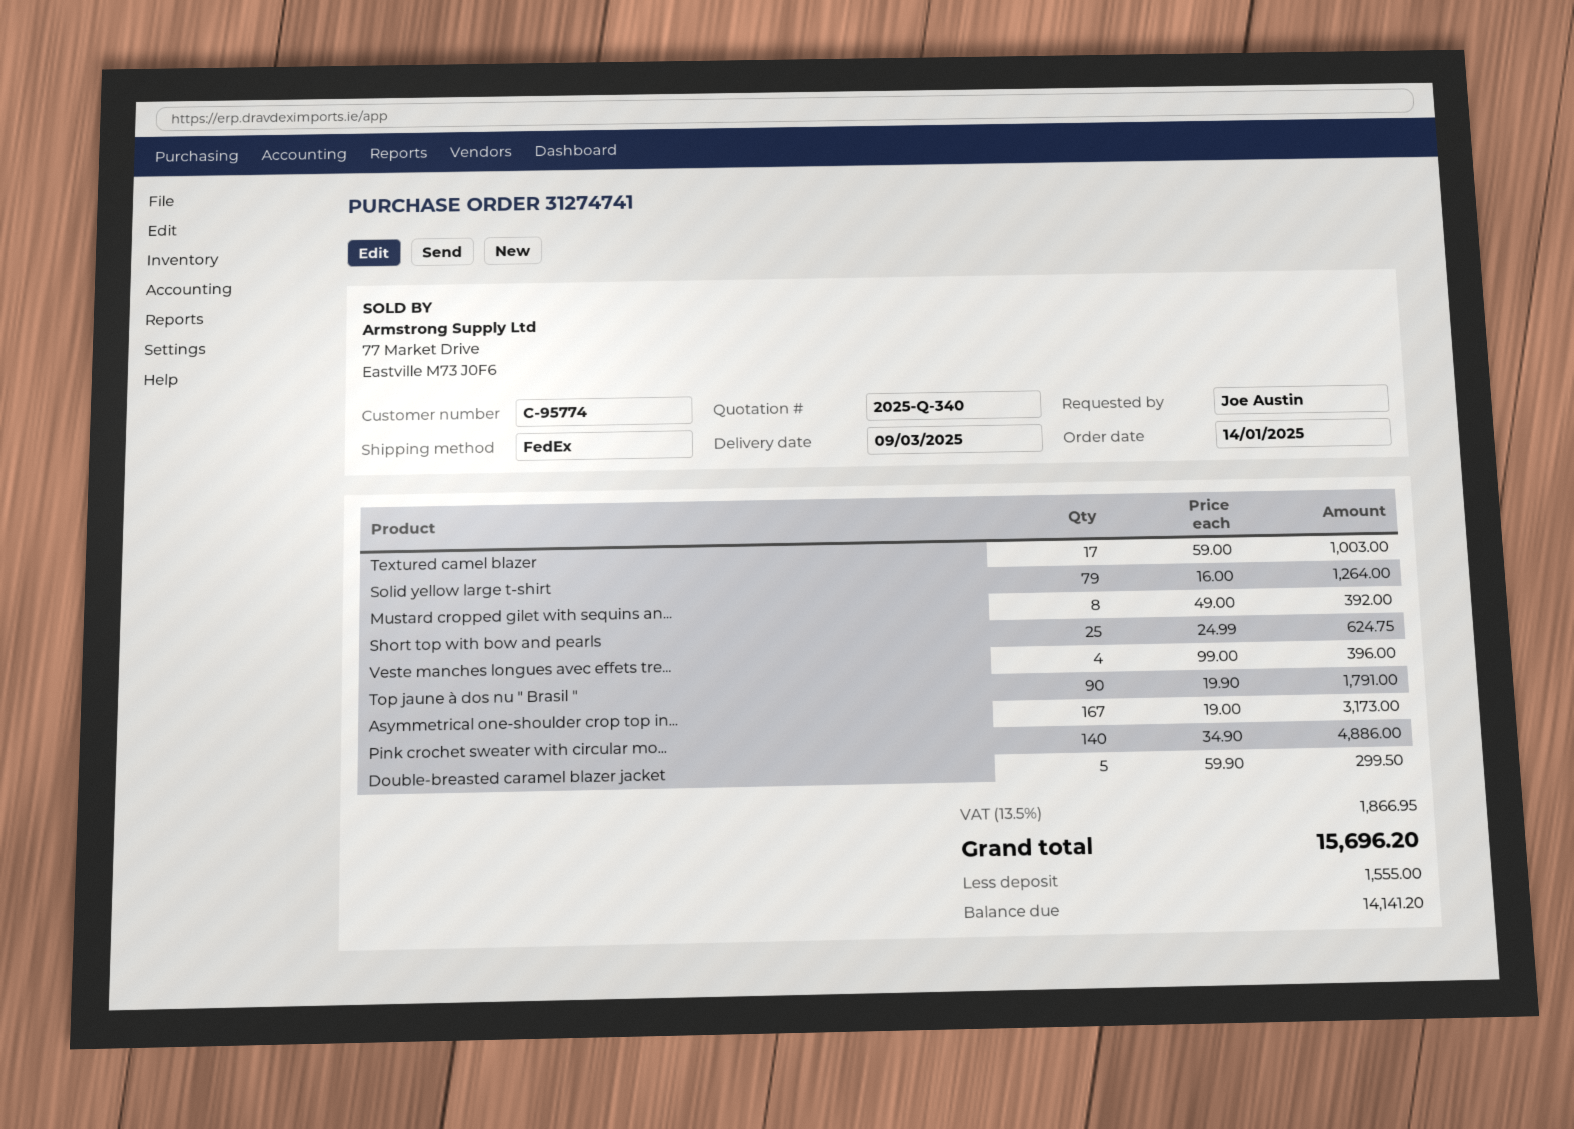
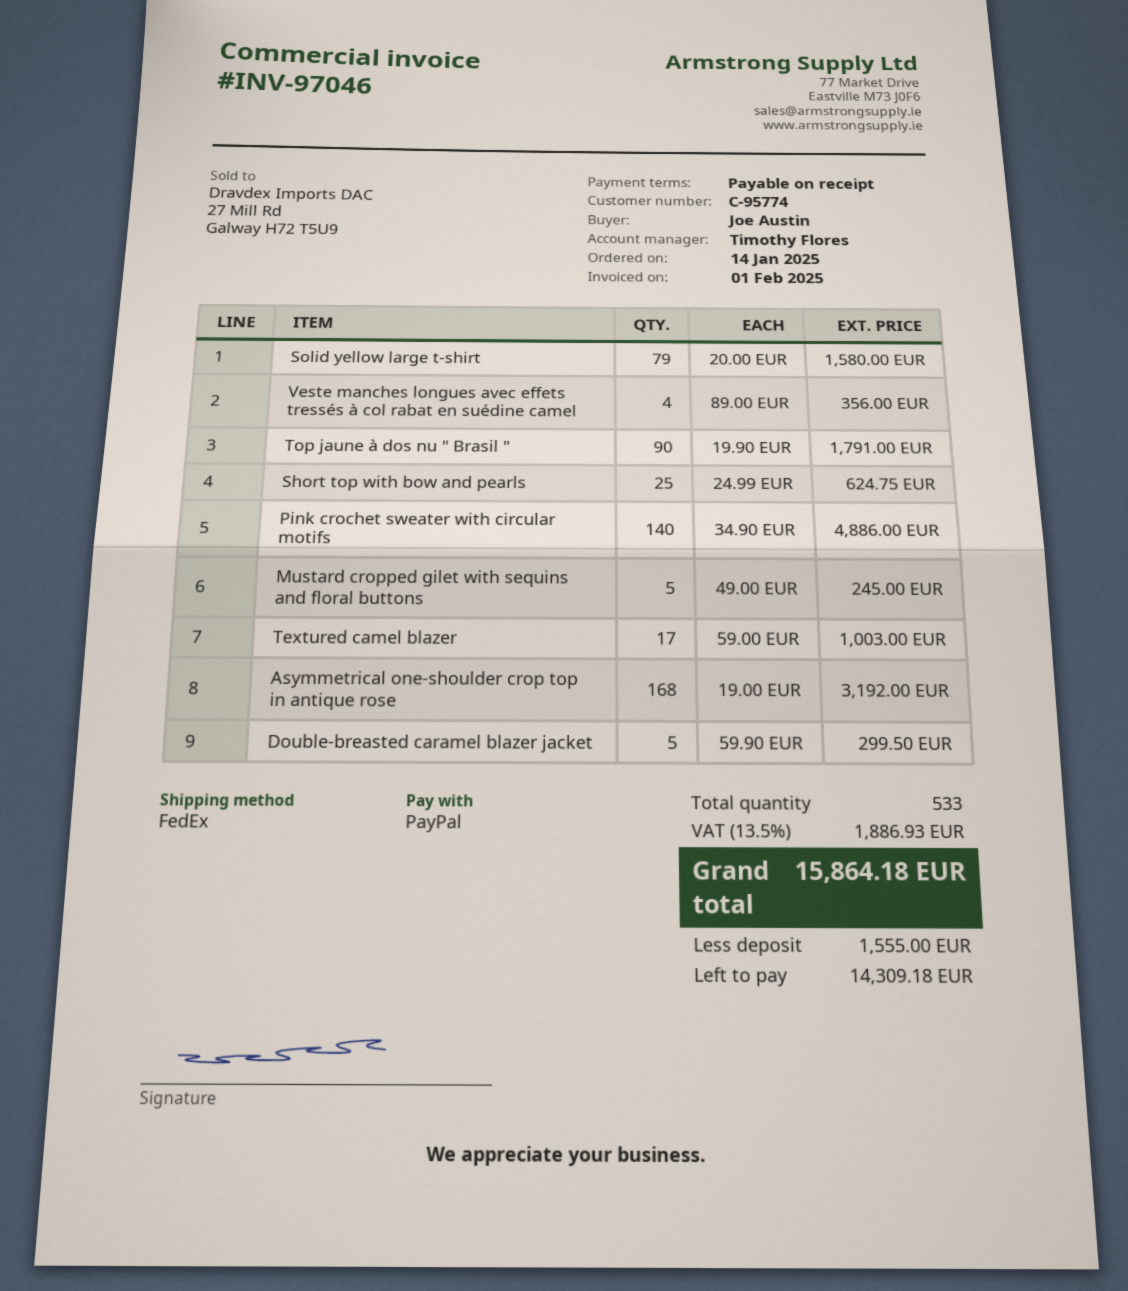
Solid yellow large t-shirt: 79 x 16.00 = 1264.00 -> 79 x 20.00 = 1580.00
Mustard cropped gilet with sequins an...: 8 x 49.00 = 392.00 -> 5 x 49.00 = 245.00
Veste manches longues avec effets tre...: 4 x 99.00 = 396.00 -> 4 x 89.00 = 356.00
Asymmetrical one-shoulder crop top in...: 167 x 19.00 = 3173.00 -> 168 x 19.00 = 3192.00
tax: 13.5% = 1866.95 -> 13.5% = 1886.93
total: 15696.20 -> 15864.18
balance: 14141.20 -> 14309.18

